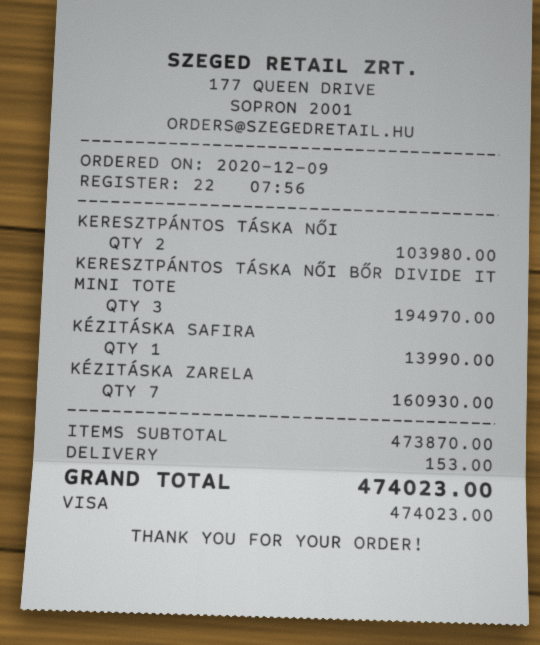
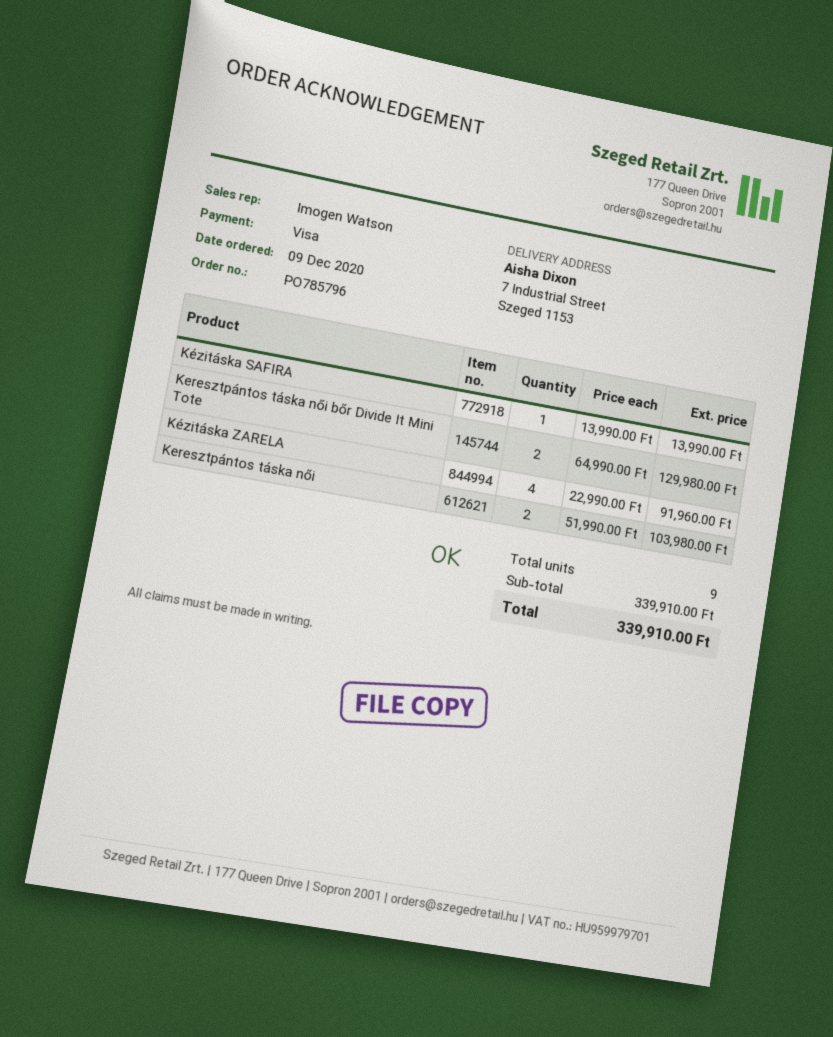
KERESZTPÁNTOS TÁSKA NŐI BŐR DIVIDE IT MINI TOTE: 3 for 194970.00 -> 2 for 129980.00
KÉZITÁSKA ZARELA: 7 for 160930.00 -> 4 for 91960.00
subtotal: 473870.00 -> 339910.00
shipping: 153.00 -> none
total: 474023.00 -> 339910.00

